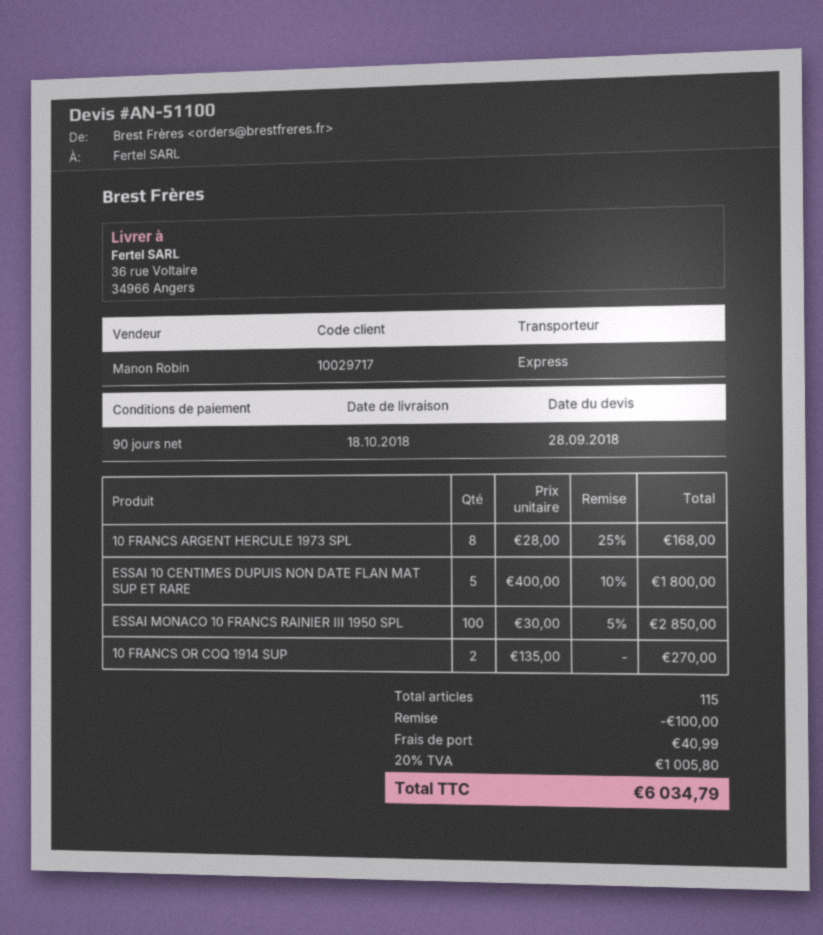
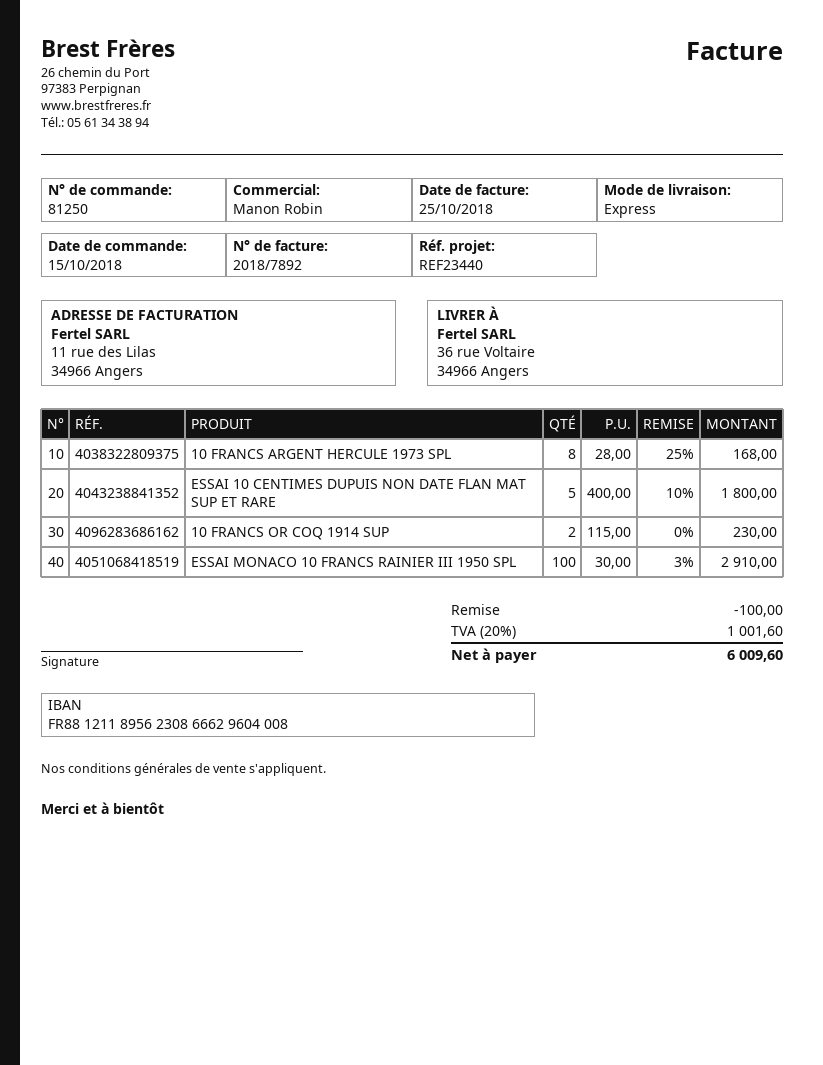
ESSAI MONACO 10 FRANCS RAINIER III 1950 SPL: 100 x 30.00 - 5% = 2850.00 -> 100 x 30.00 - 3% = 2910.00
10 FRANCS OR COQ 1914 SUP: 2 x 135.00 = 270.00 -> 2 x 115.00 = 230.00
shipping: 40.99 -> none
tax: 20% = 1005.80 -> 20% = 1001.60
total: 6034.79 -> 6009.60

